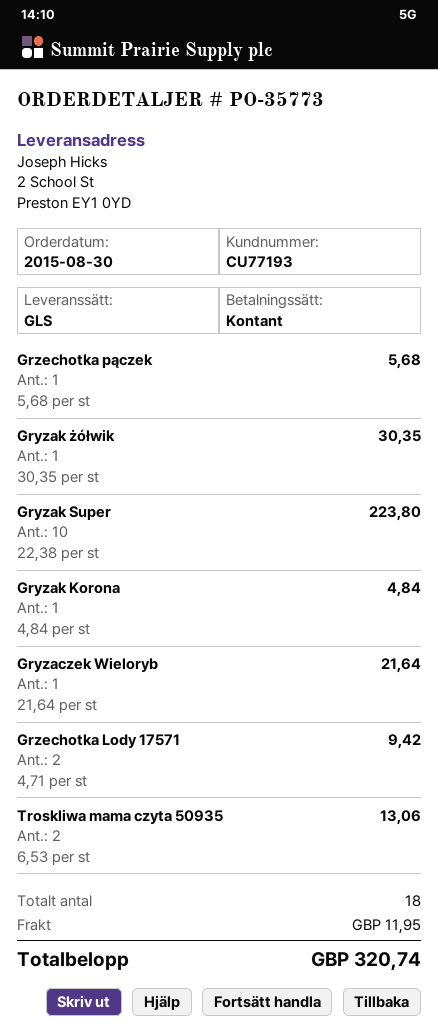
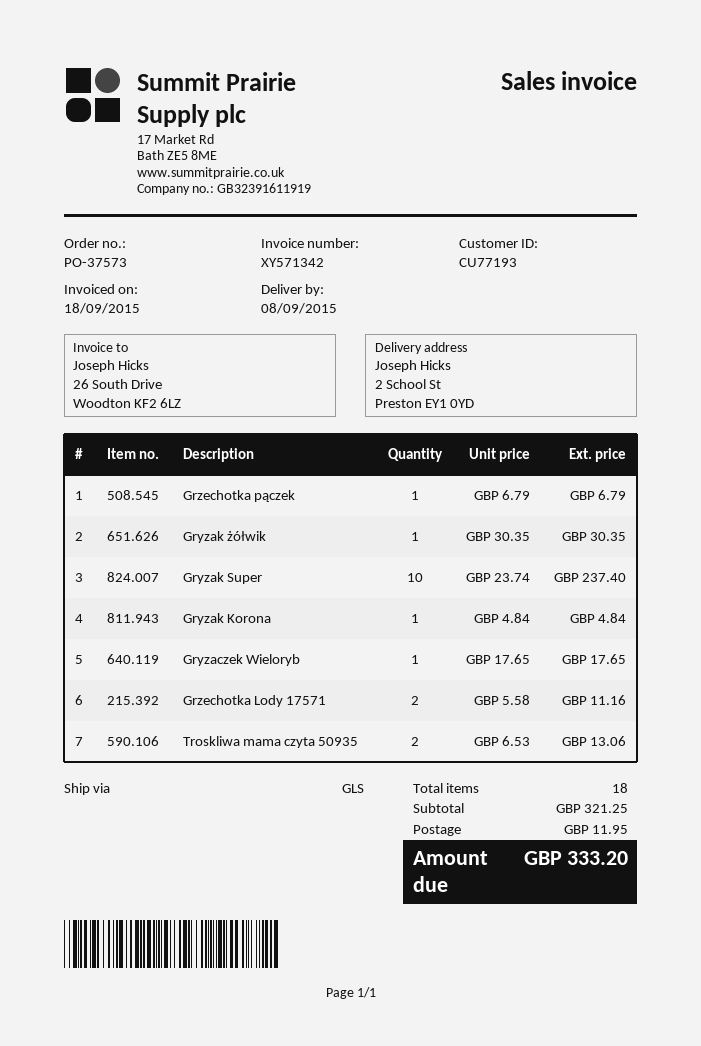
order number: PO-35773 -> PO-37573
Grzechotka pączek: 1 x 5.68 = 5.68 -> 1 x 6.79 = 6.79
Gryzak Super: 10 x 22.38 = 223.80 -> 10 x 23.74 = 237.40
Gryzaczek Wieloryb: 1 x 21.64 = 21.64 -> 1 x 17.65 = 17.65
Grzechotka Lody 17571: 2 x 4.71 = 9.42 -> 2 x 5.58 = 11.16
total: 320.74 -> 333.20

